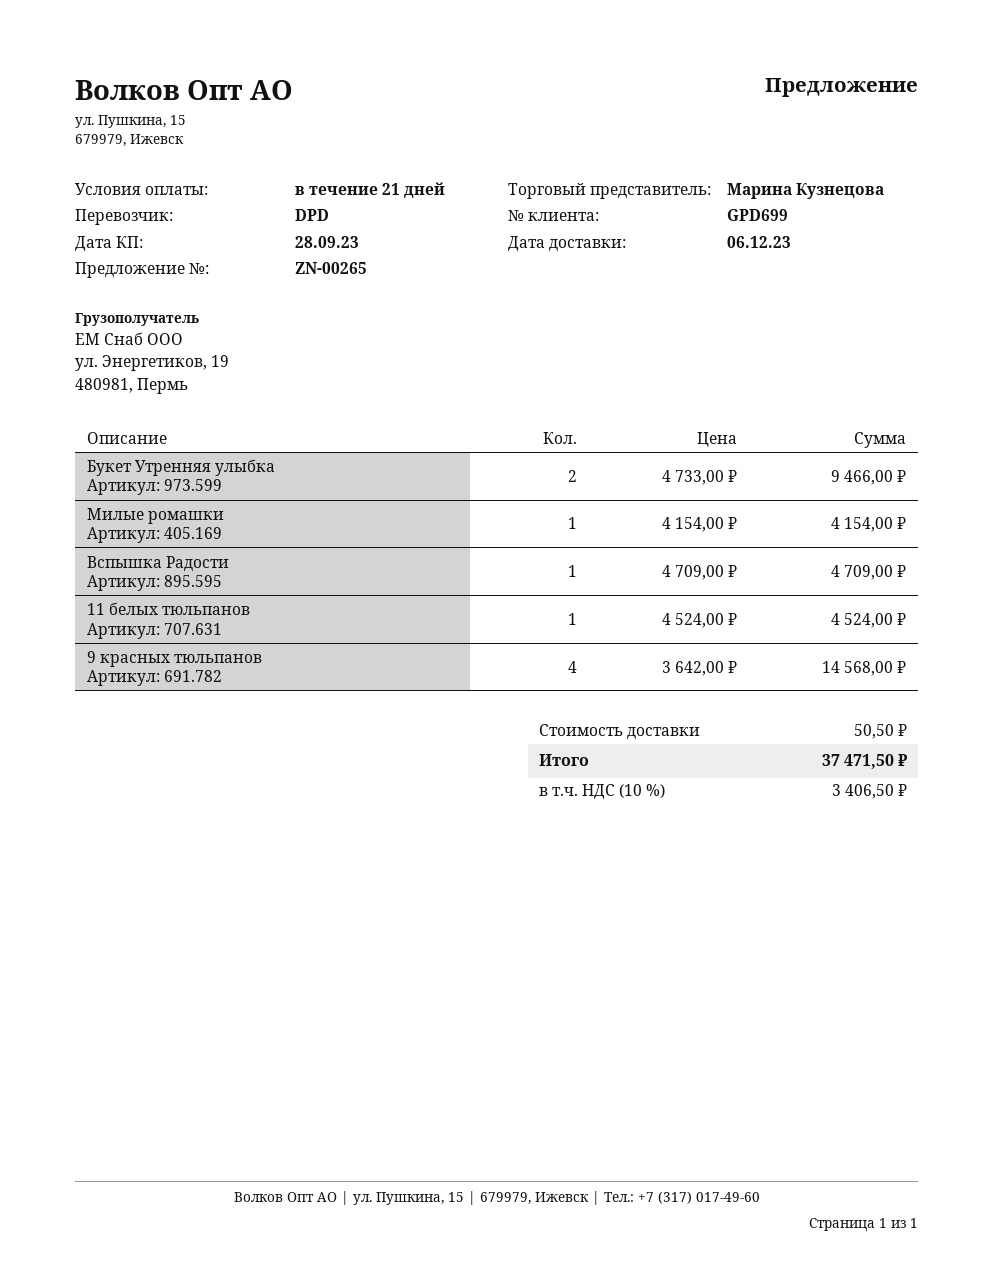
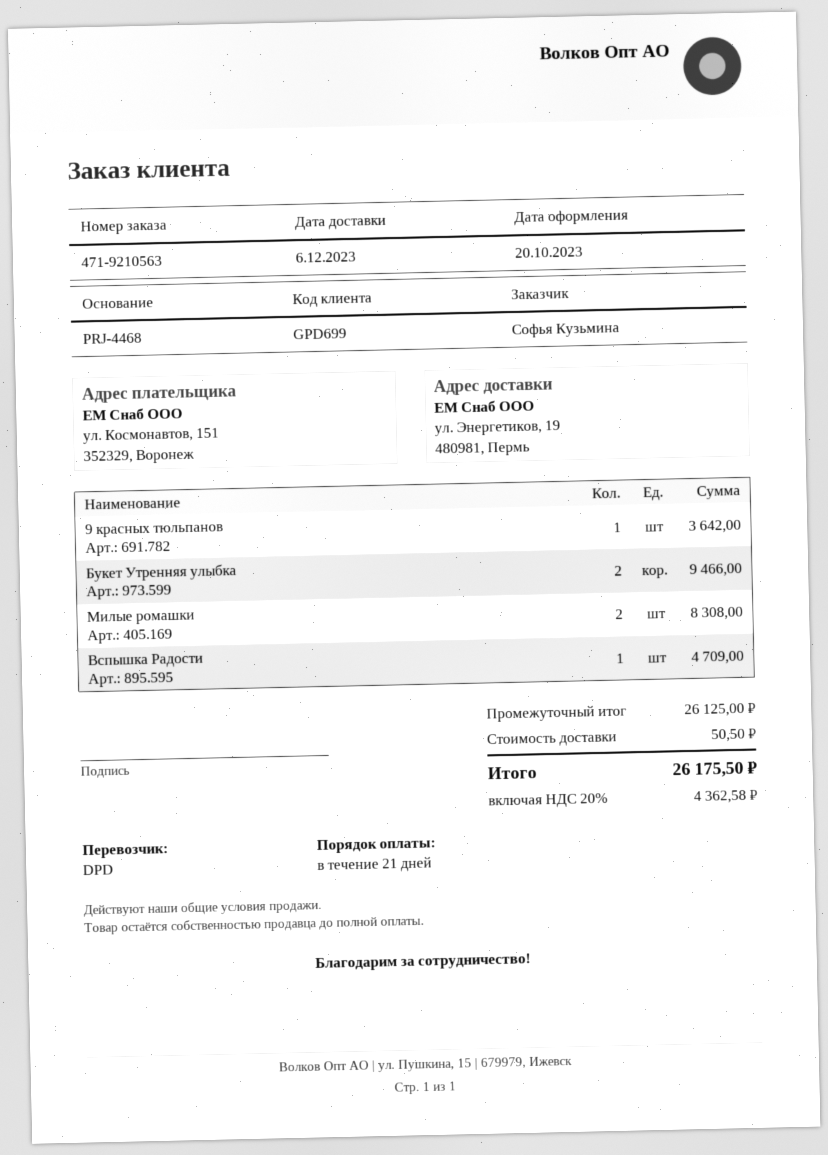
Милые ромашки: 1 for 4154.00 -> 2 for 8308.00
11 белых тюльпанов: 1 for 4524.00 -> none
9 красных тюльпанов: 4 for 14568.00 -> 1 for 3642.00
tax: 10% = 3406.50 -> 20% = 4362.58
total: 37471.50 -> 26175.50

